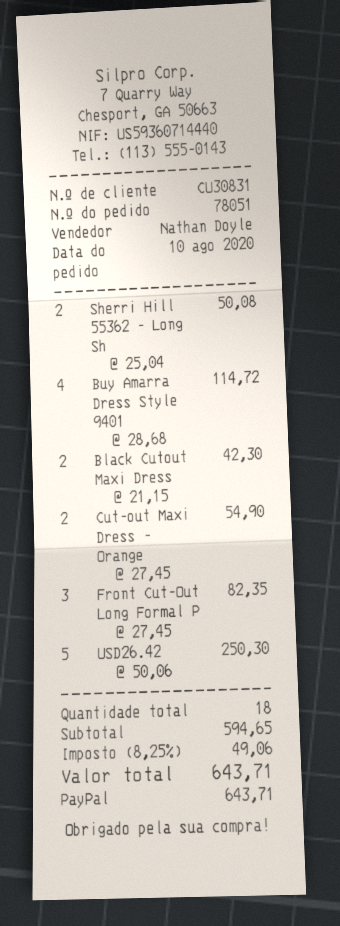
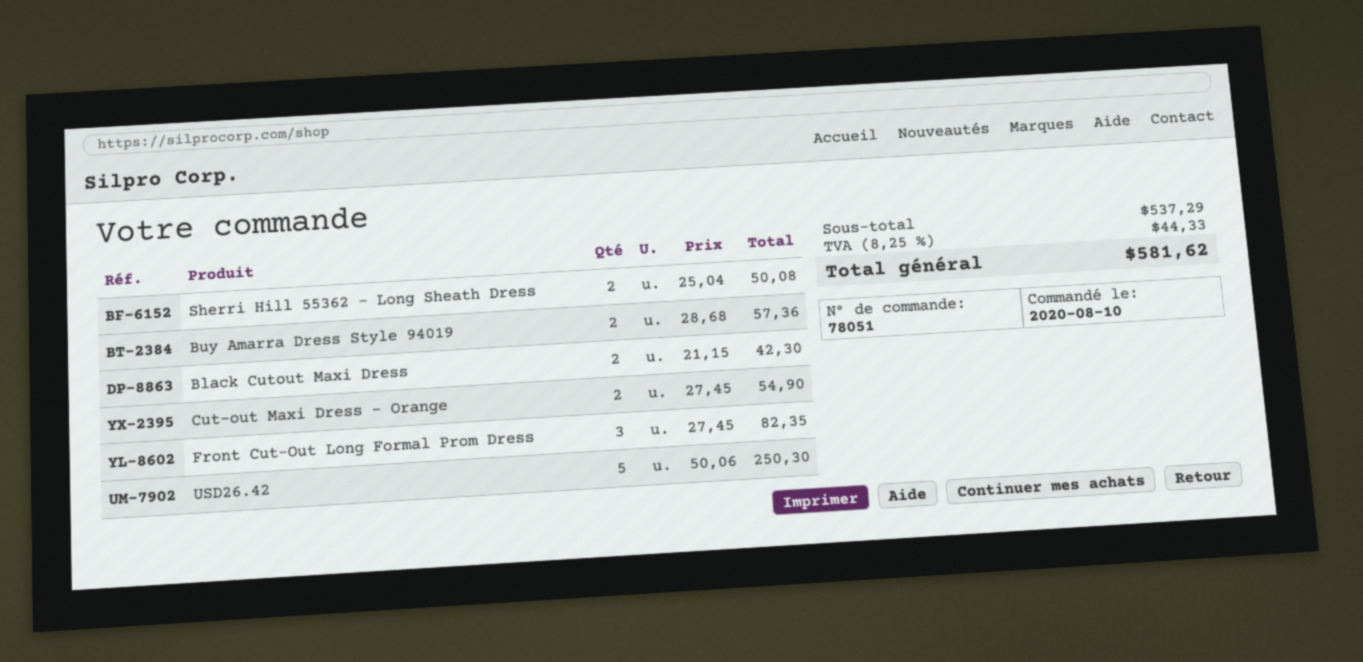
Buy Amarra Dress Style 9401: 4 x 28.68 = 114.72 -> 2 x 28.68 = 57.36
subtotal: 594.65 -> 537.29
tax: 8.25% = 49.06 -> 8.25% = 44.33
total: 643.71 -> 581.62

